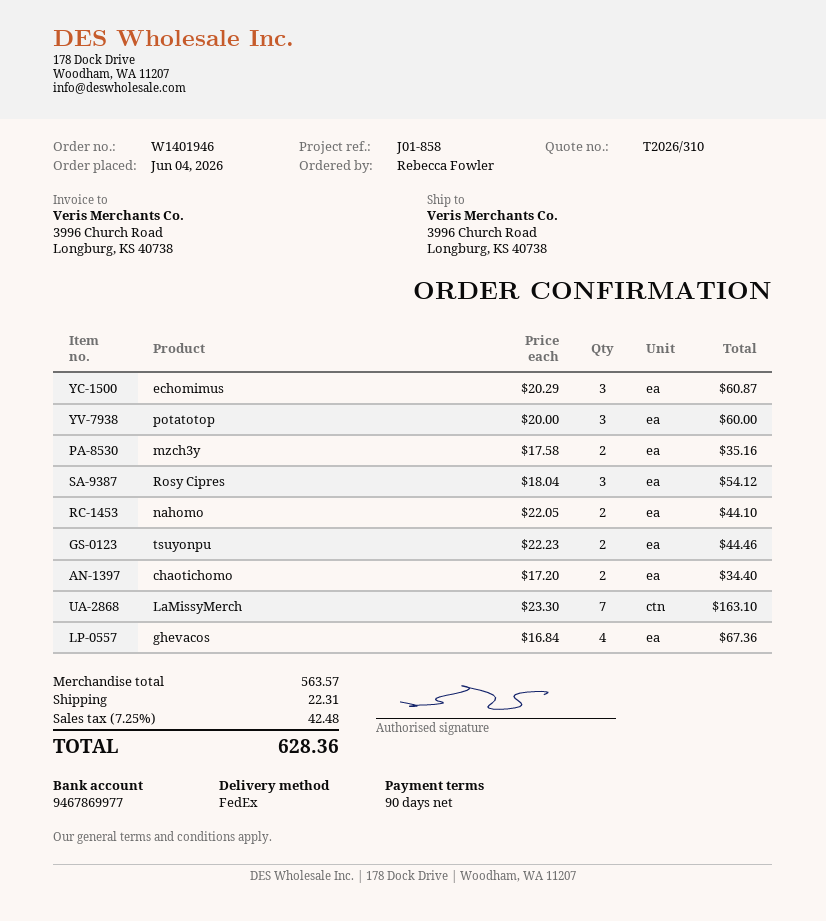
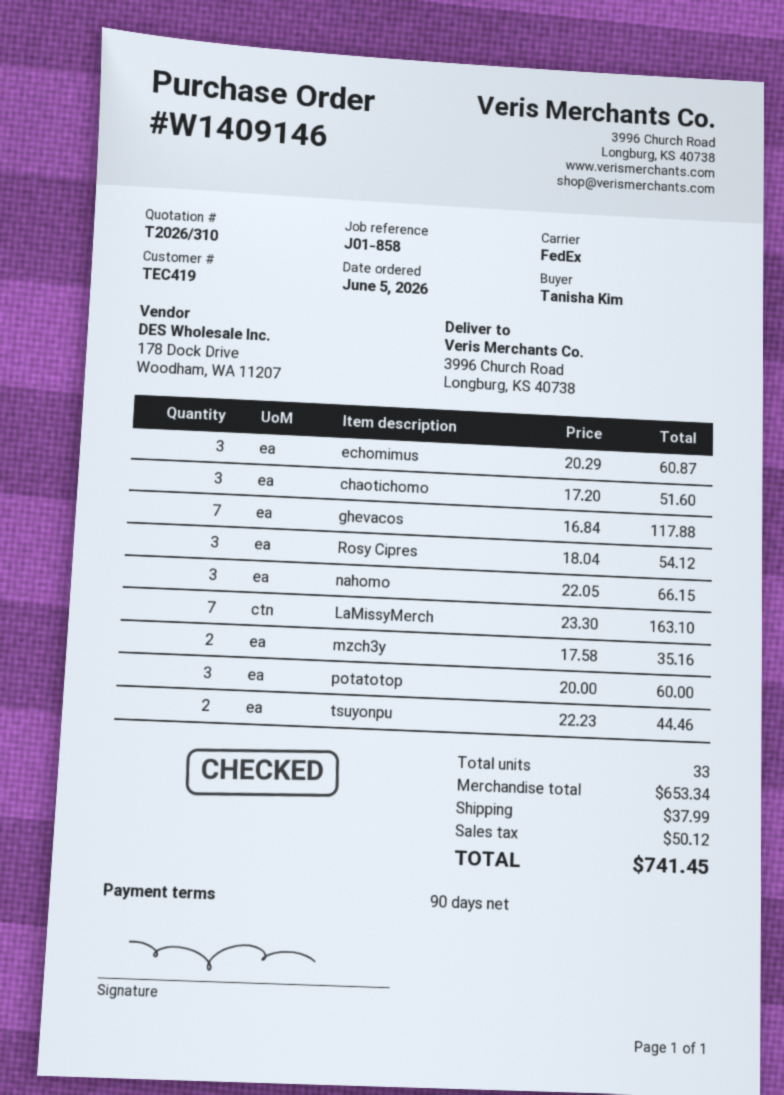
order number: W1401946 -> W1409146
order date: 2026-06-04 -> 2026-06-05
ordered by: Rebecca Fowler -> Tanisha Kim
nahomo: 2 x 22.05 = 44.10 -> 3 x 22.05 = 66.15
chaotichomo: 2 x 17.20 = 34.40 -> 3 x 17.20 = 51.60
ghevacos: 4 x 16.84 = 67.36 -> 7 x 16.84 = 117.88
subtotal: 563.57 -> 653.34
shipping: 22.31 -> 37.99
tax: 42.48 -> 50.12
total: 628.36 -> 741.45

